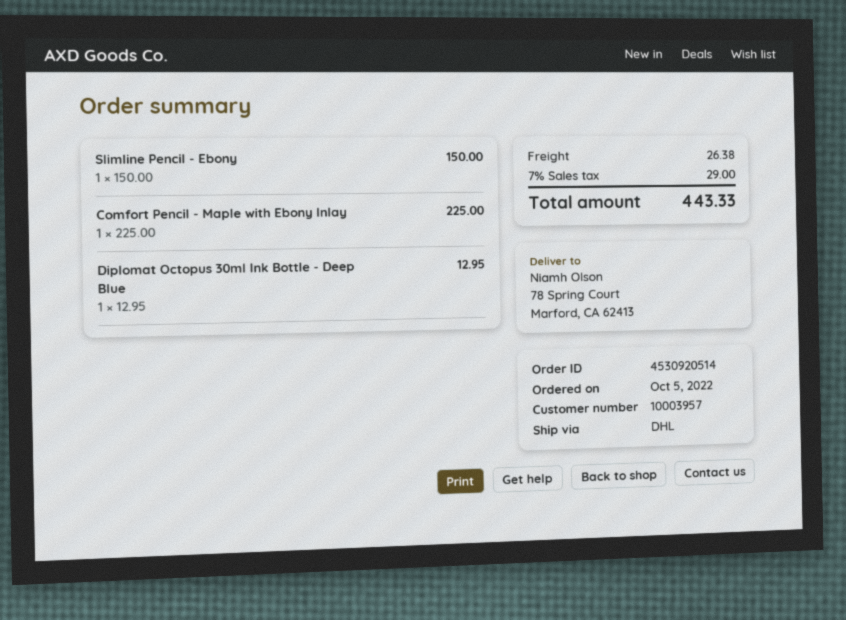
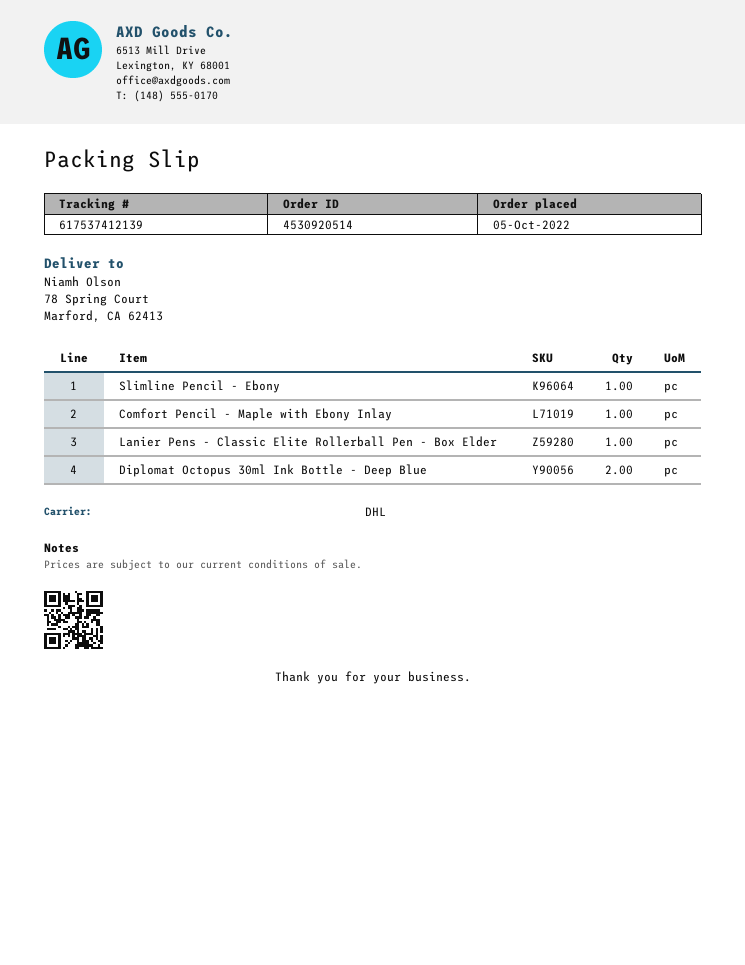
Diplomat Octopus 30ml Ink Bottle - Deep Blue: 1 -> 2
Lanier Pens - Classic Elite Rollerball Pen - Box Elder: none -> 1

